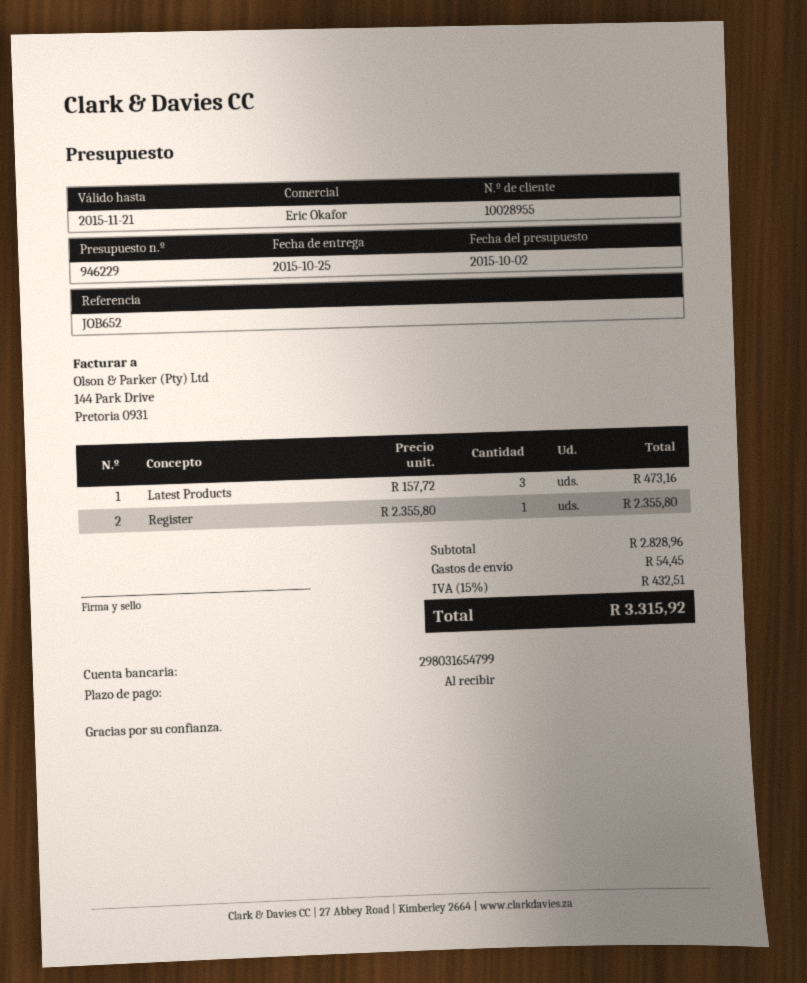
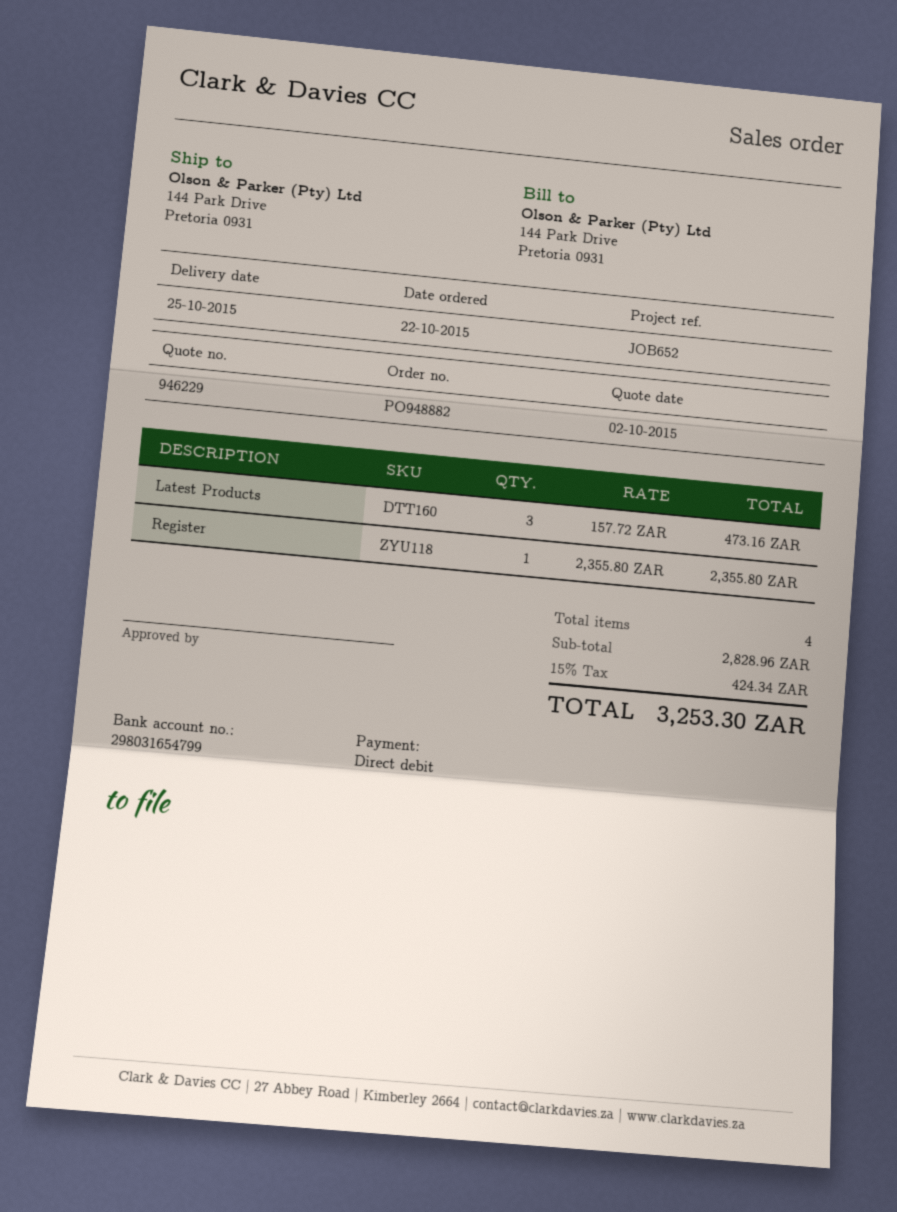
shipping: 54.45 -> none
tax: 15% = 432.51 -> 15% = 424.34
total: 3315.92 -> 3253.30

